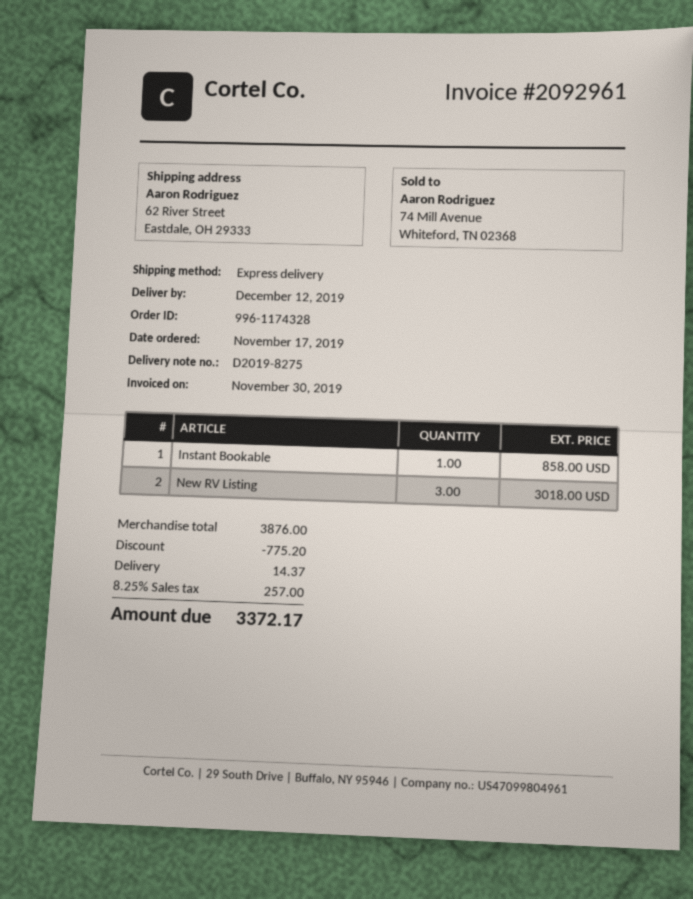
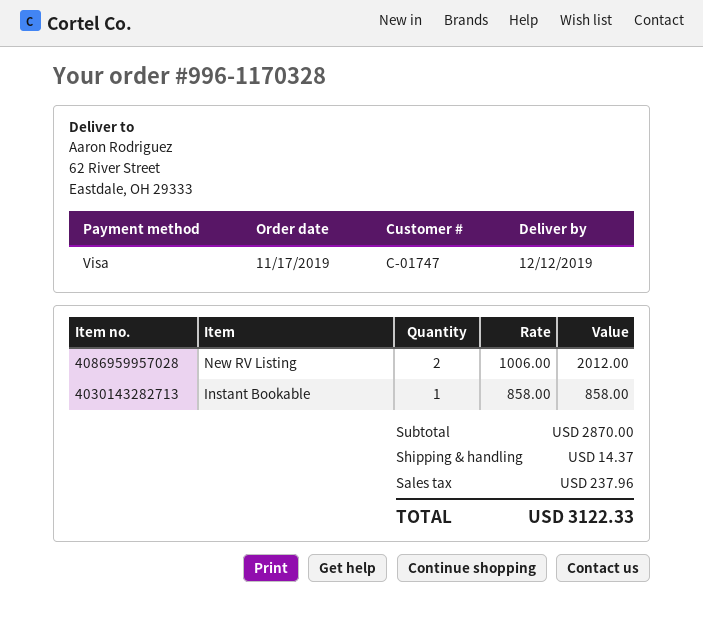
order number: 996-1174328 -> 996-1170328
New RV Listing: 3 for 3018.00 -> 2 for 2012.00
subtotal: 3876.00 -> 2870.00
discount: 775.20 -> none
tax: 257.00 -> 237.96
total: 3372.17 -> 3122.33

